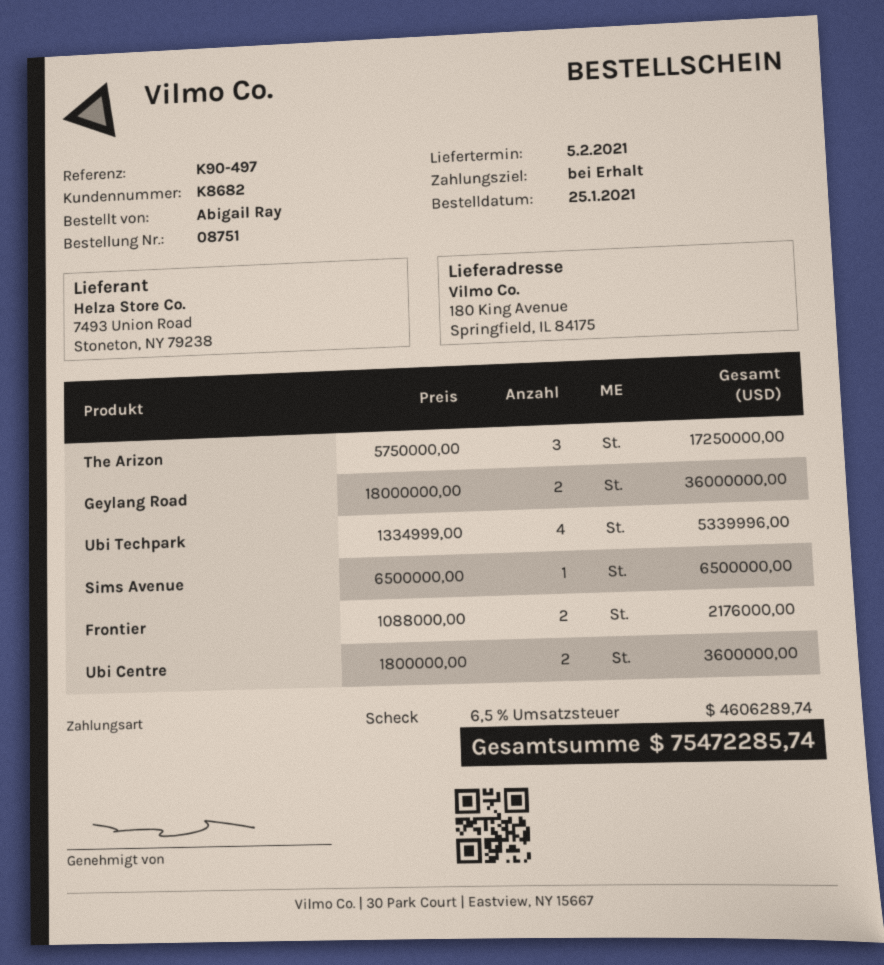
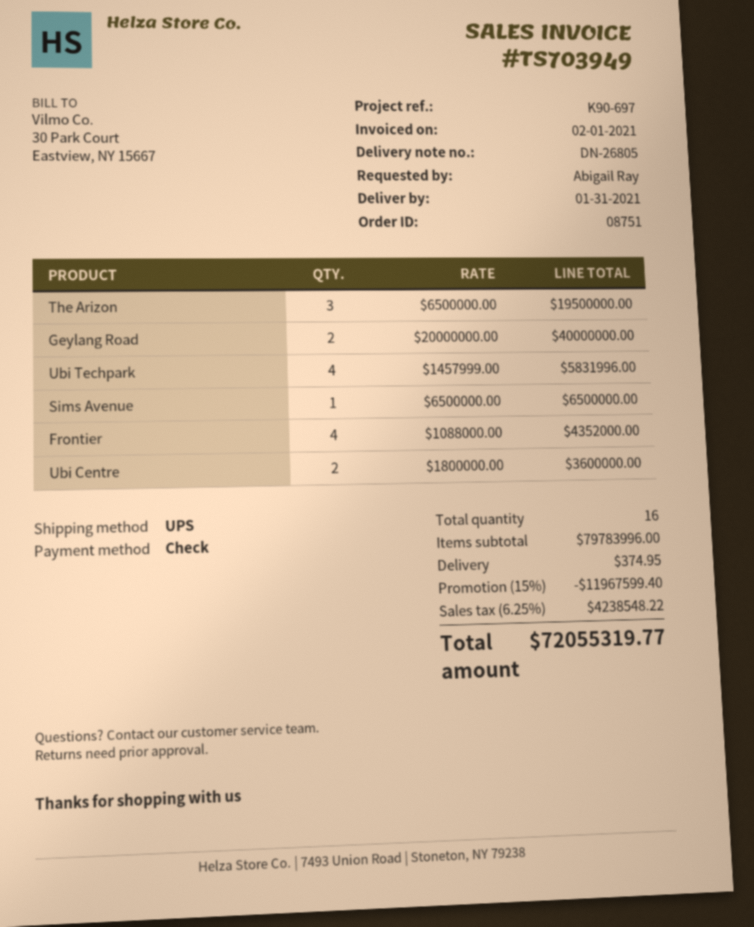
delivery date: 2021-02-05 -> 2021-01-31
reference: K90-497 -> K90-697
The Arizon: 3 x 5750000.00 = 17250000.00 -> 3 x 6500000.00 = 19500000.00
Geylang Road: 2 x 18000000.00 = 36000000.00 -> 2 x 20000000.00 = 40000000.00
Ubi Techpark: 4 x 1334999.00 = 5339996.00 -> 4 x 1457999.00 = 5831996.00
Frontier: 2 x 1088000.00 = 2176000.00 -> 4 x 1088000.00 = 4352000.00
discount: none -> 15% = 11967599.40
shipping: none -> 374.95
tax: 6.5% = 4606289.74 -> 6.25% = 4238548.22
total: 75472285.74 -> 72055319.77

